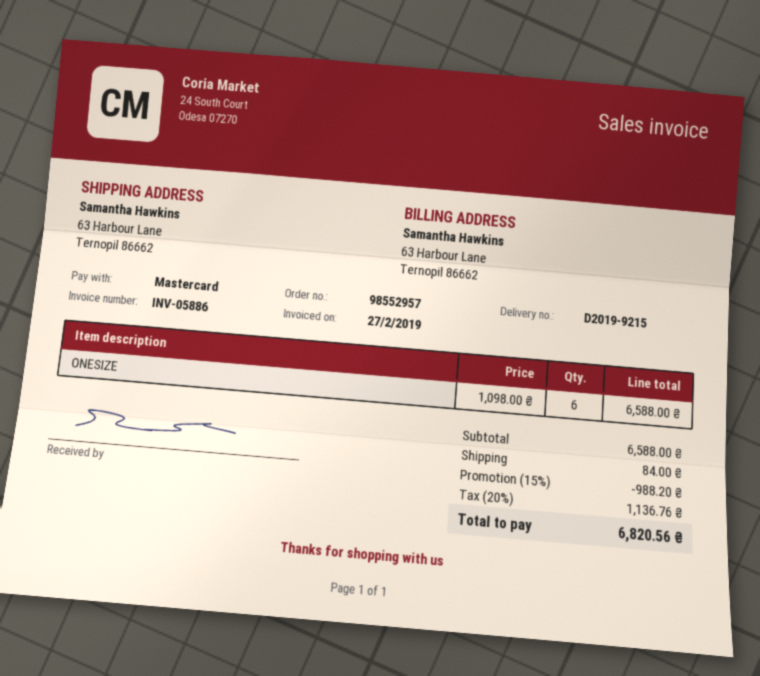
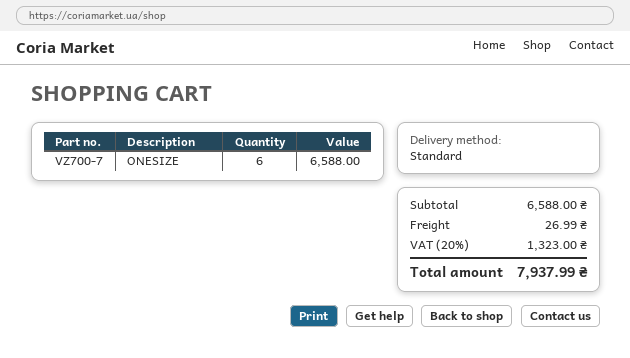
discount: 15% = 988.20 -> none
shipping: 84.00 -> 26.99
tax: 20% = 1136.76 -> 20% = 1323.00
total: 6820.56 -> 7937.99

